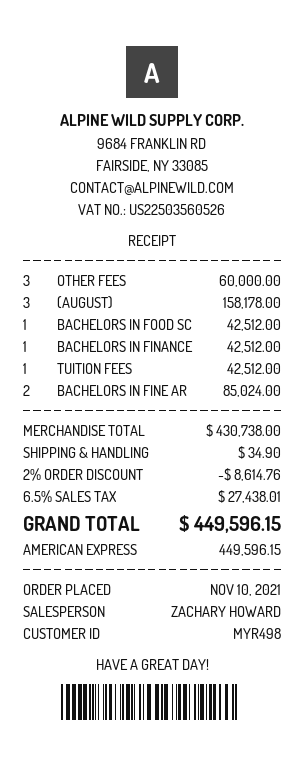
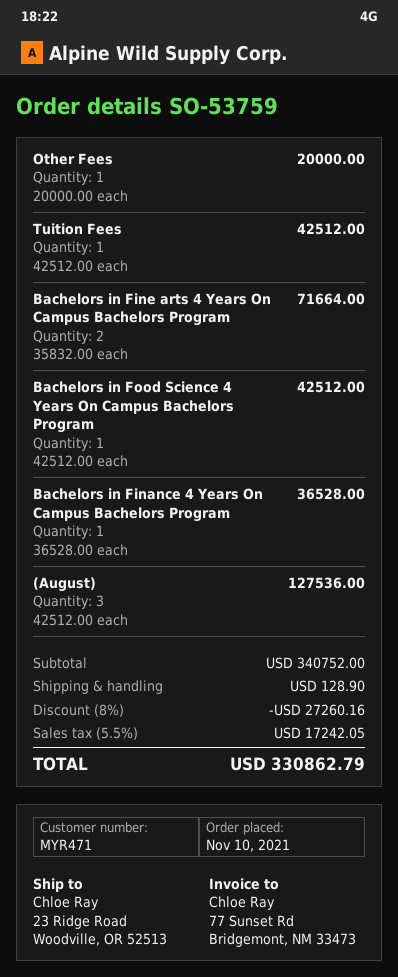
customer number: MYR498 -> MYR471
OTHER FEES: 3 for 60000.00 -> 1 for 20000.00
(AUGUST): 3 for 158178.00 -> 3 for 127536.00
BACHELORS IN FINANCE: 1 for 42512.00 -> 1 for 36528.00
BACHELORS IN FINE AR: 2 for 85024.00 -> 2 for 71664.00
subtotal: 430738.00 -> 340752.00
discount: 2% = 8614.76 -> 8% = 27260.16
shipping: 34.90 -> 128.90
tax: 6.5% = 27438.01 -> 5.5% = 17242.05
total: 449596.15 -> 330862.79

